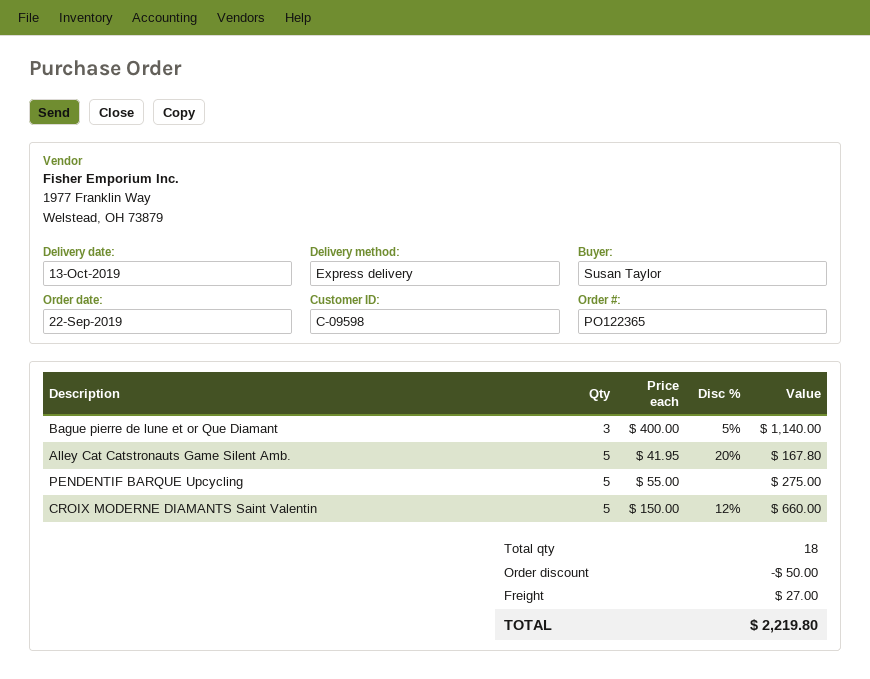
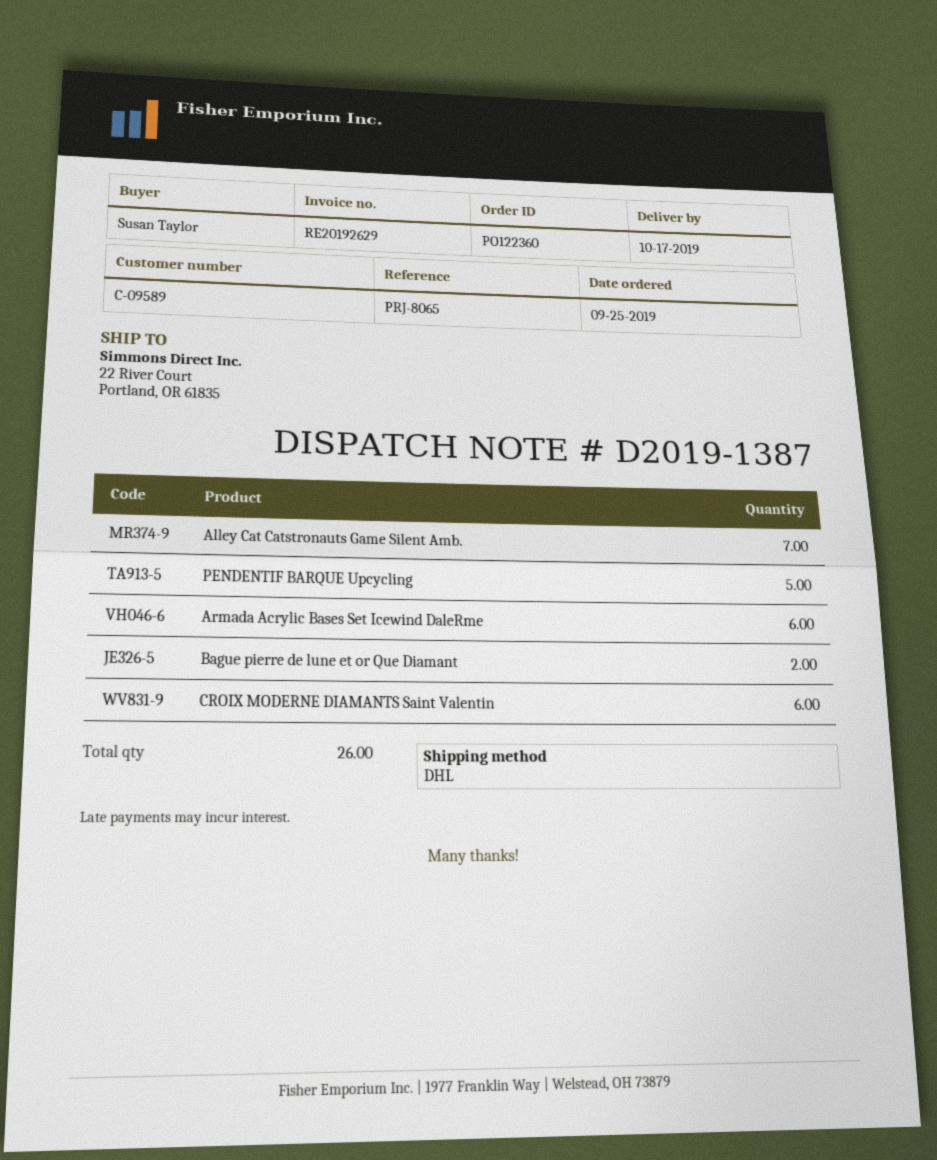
order number: PO122365 -> PO122360
order date: 2019-09-22 -> 2019-09-25
delivery date: 2019-10-13 -> 2019-10-17
customer number: C-09598 -> C-09589
shipping method: express -> DHL
Bague pierre de lune et or Que Diamant: 3 -> 2
Alley Cat Catstronauts Game Silent Amb.: 5 -> 7
CROIX MODERNE DIAMANTS Saint Valentin: 5 -> 6
Armada Acrylic Bases Set Icewind DaleRme: none -> 6
total quantity: 18 -> 26

